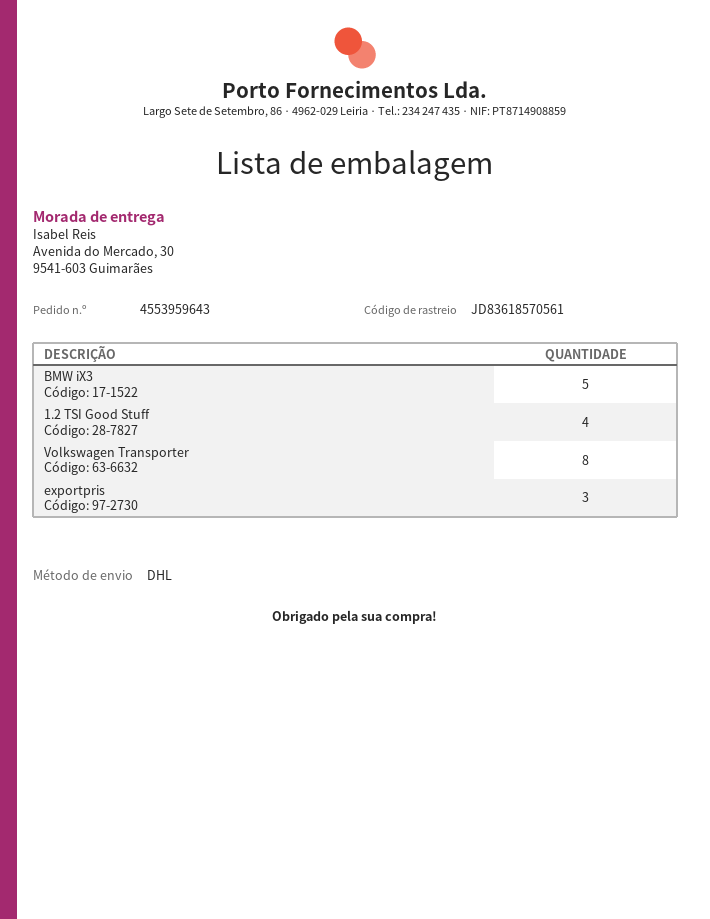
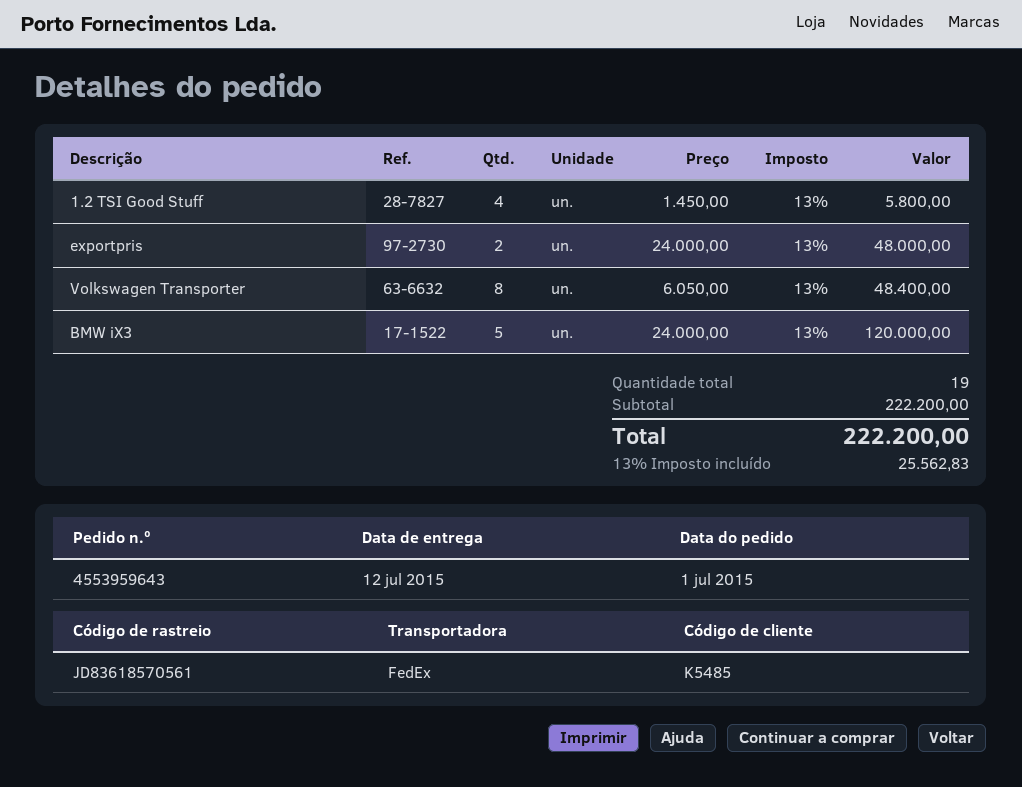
shipping method: DHL -> FedEx
exportpris: 3 -> 2

